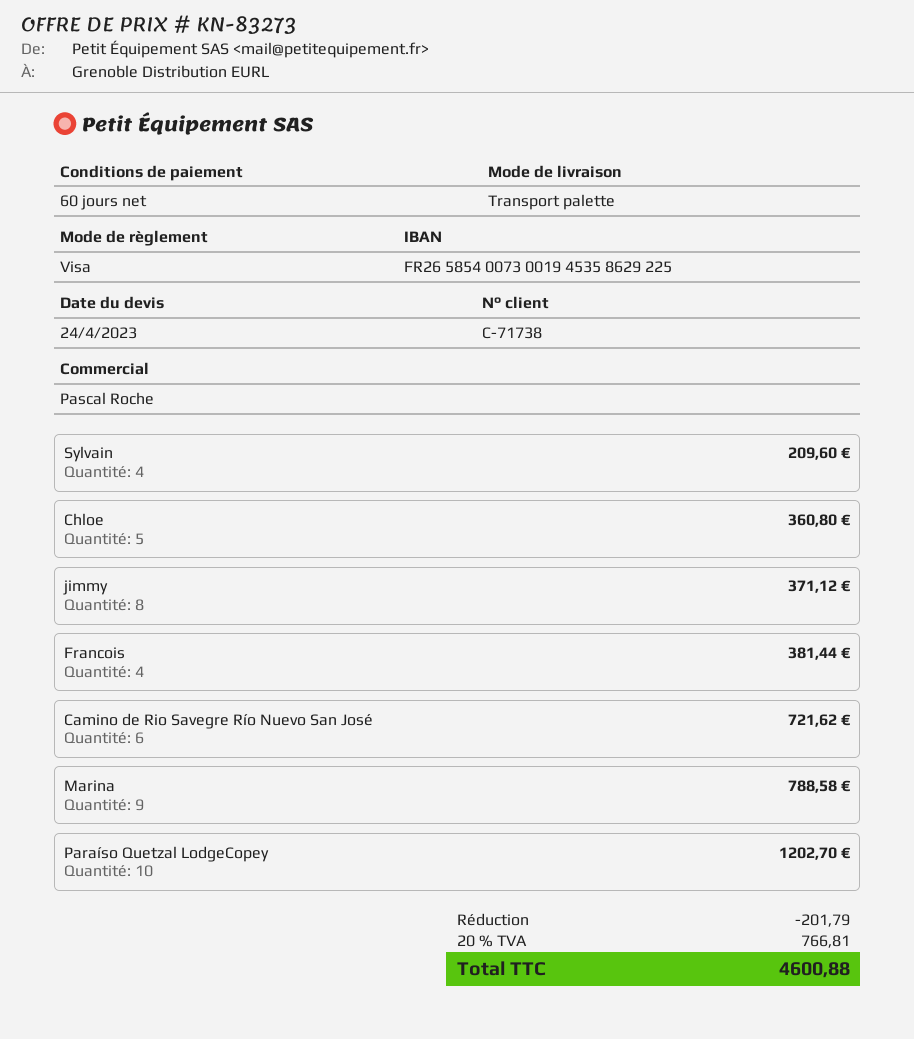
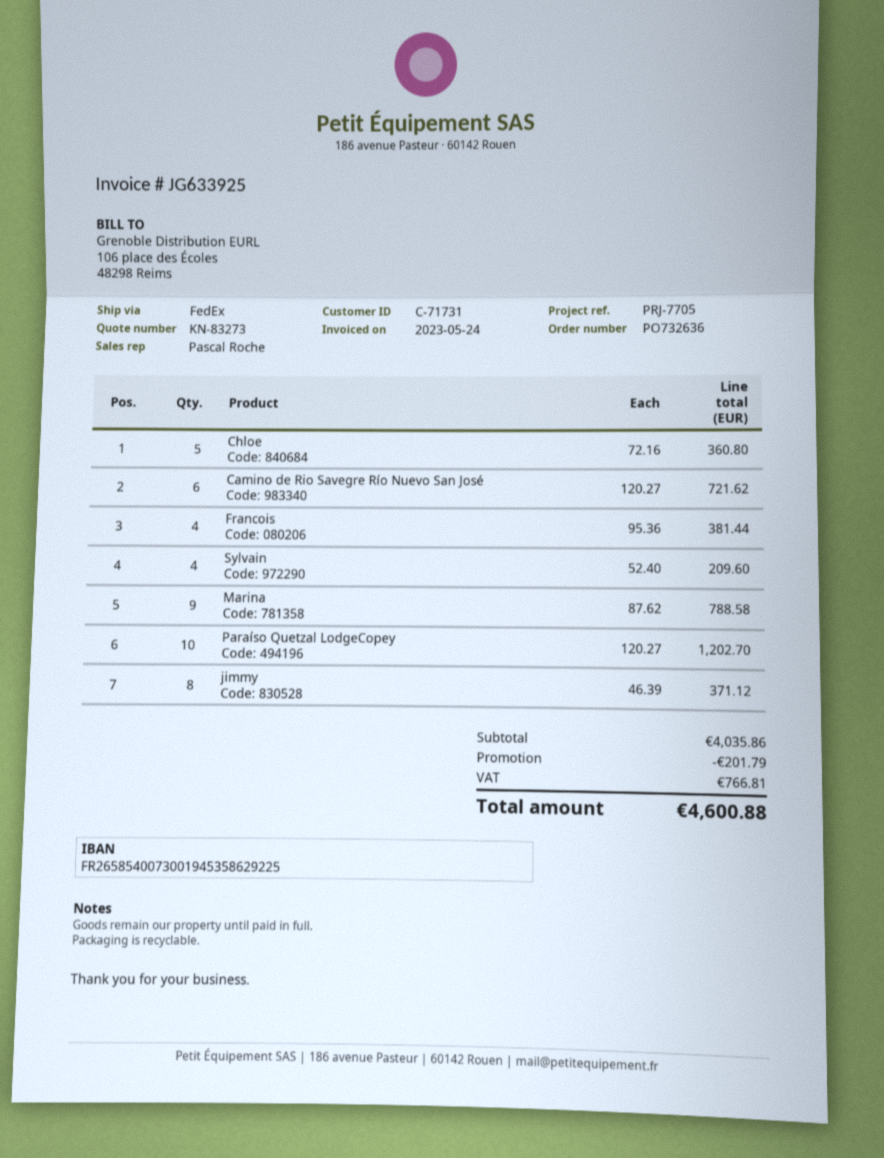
customer number: C-71738 -> C-71731
shipping method: pallet freight -> FedEx

